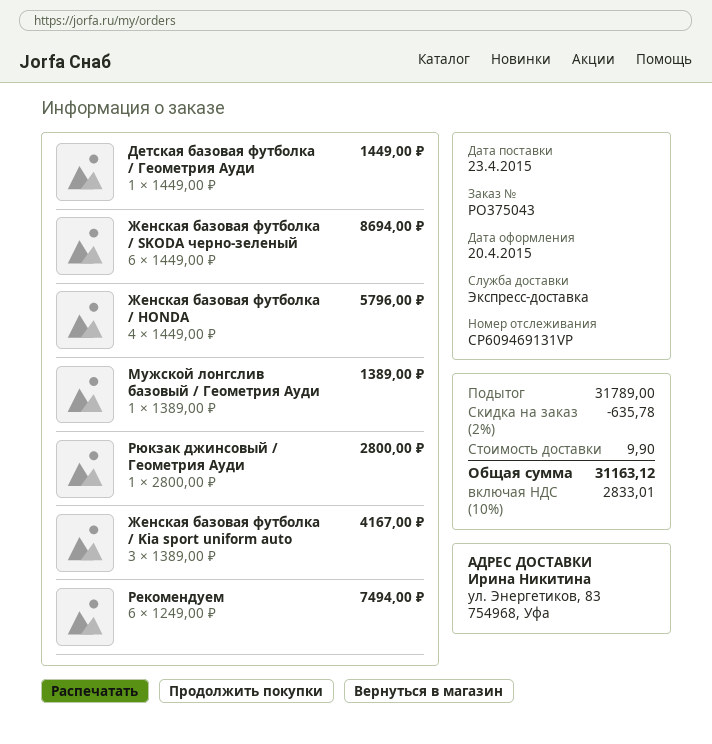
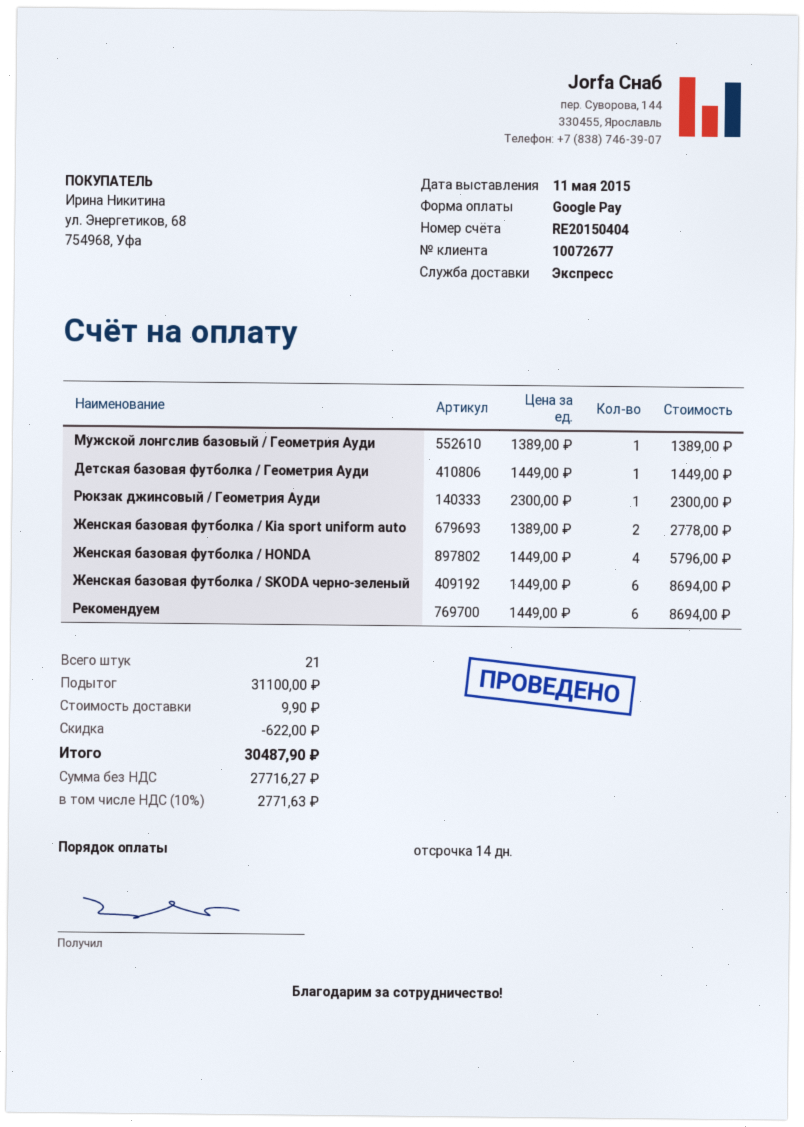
Рюкзак джинсовый / Геометрия Ауди: 1 x 2800.00 = 2800.00 -> 1 x 2300.00 = 2300.00
Женская базовая футболка / Kia sport uniform auto: 3 x 1389.00 = 4167.00 -> 2 x 1389.00 = 2778.00
Рекомендуем: 6 x 1249.00 = 7494.00 -> 6 x 1449.00 = 8694.00
subtotal: 31789.00 -> 31100.00
discount: 635.78 -> 622.00
tax: 10% = 2833.01 -> 10% = 2771.63
total: 31163.12 -> 30487.90

